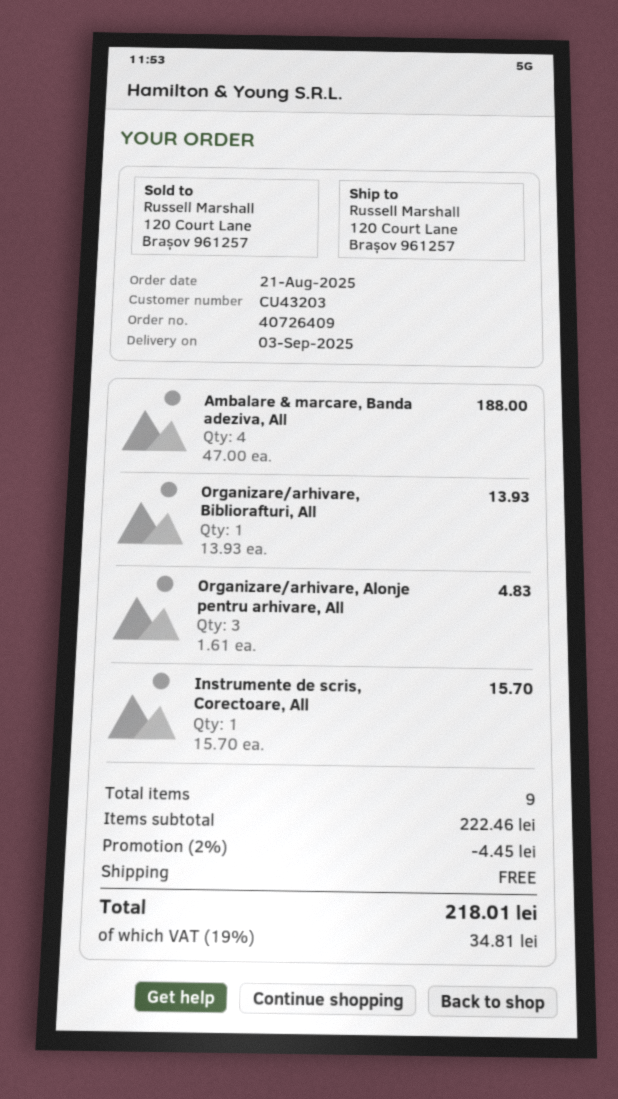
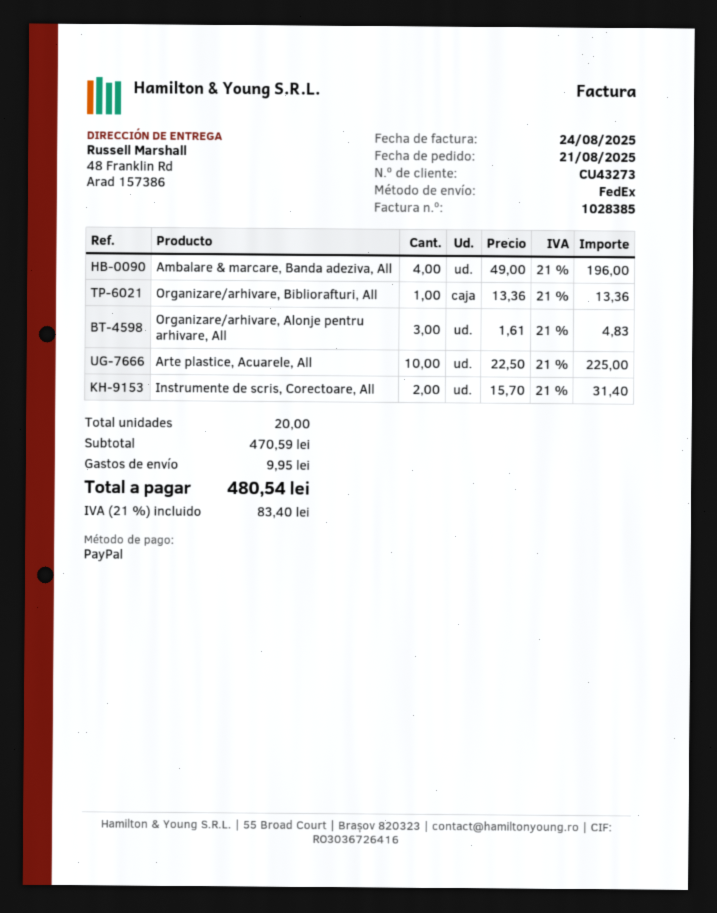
customer number: CU43203 -> CU43273
ship to: 120 Court Lane, Brașov 961257 -> 48 Franklin Rd, Arad 157386
Ambalare & marcare, Banda adeziva, All: 4 x 47.00 = 188.00 -> 4 x 49.00 = 196.00
Organizare/arhivare, Bibliorafturi, All: 1 x 13.93 = 13.93 -> 1 x 13.36 = 13.36
Instrumente de scris, Corectoare, All: 1 x 15.70 = 15.70 -> 2 x 15.70 = 31.40
Arte plastice, Acuarele, All: none -> 10 x 22.50 = 225.00
total quantity: 9 -> 20
subtotal: 222.46 -> 470.59
discount: 2% = 4.45 -> none
shipping: 0.00 -> 9.95
tax: 19% = 34.81 -> 21% = 83.40
total: 218.01 -> 480.54

